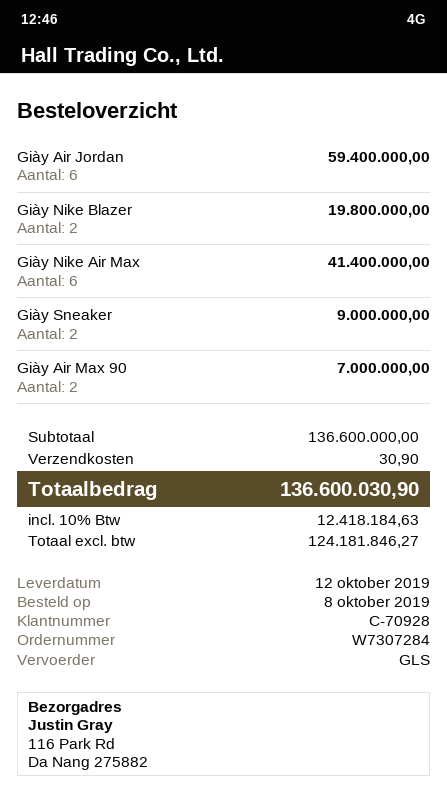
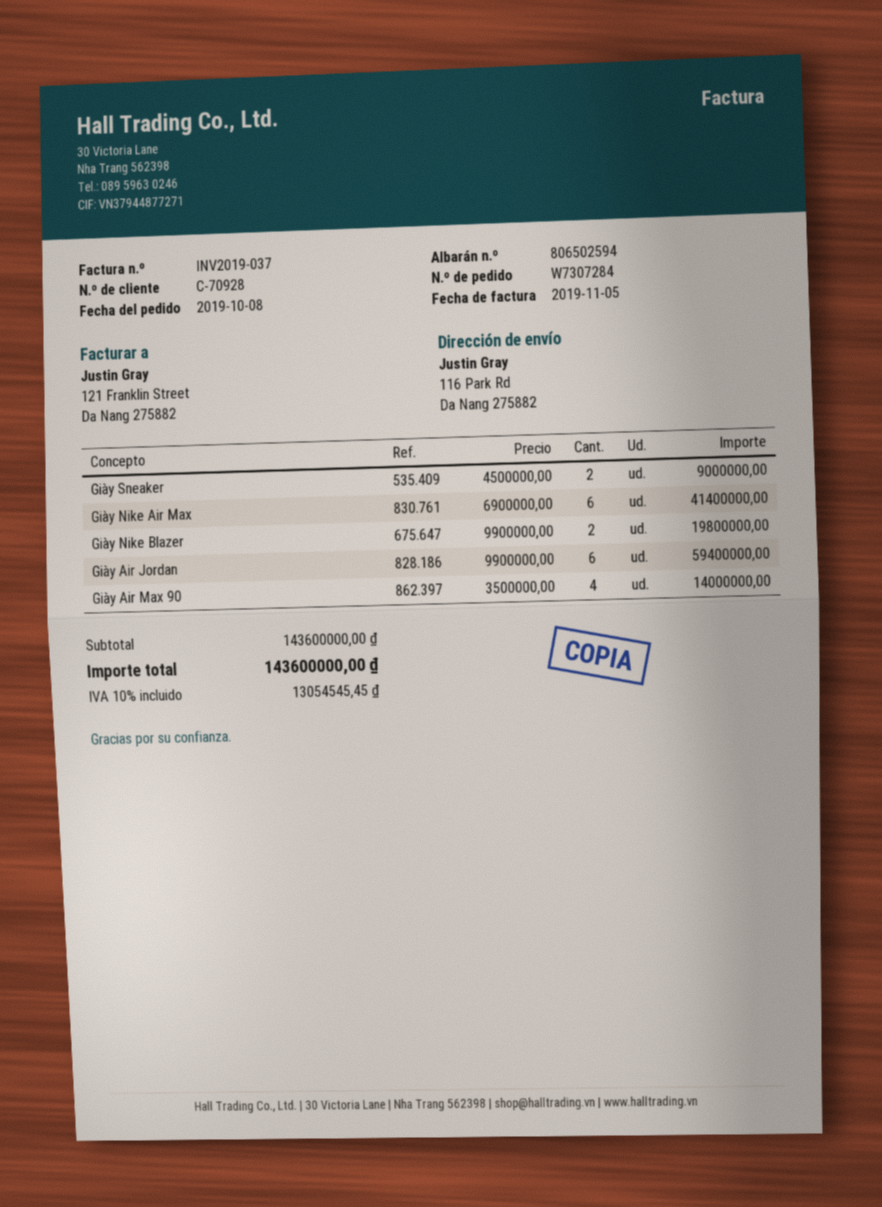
Giày Air Max 90: 2 for 7000000.00 -> 4 for 14000000.00
subtotal: 136600000.00 -> 143600000.00
shipping: 30.90 -> none
tax: 10% = 12418184.63 -> 10% = 13054545.45
total: 136600030.90 -> 143600000.00

